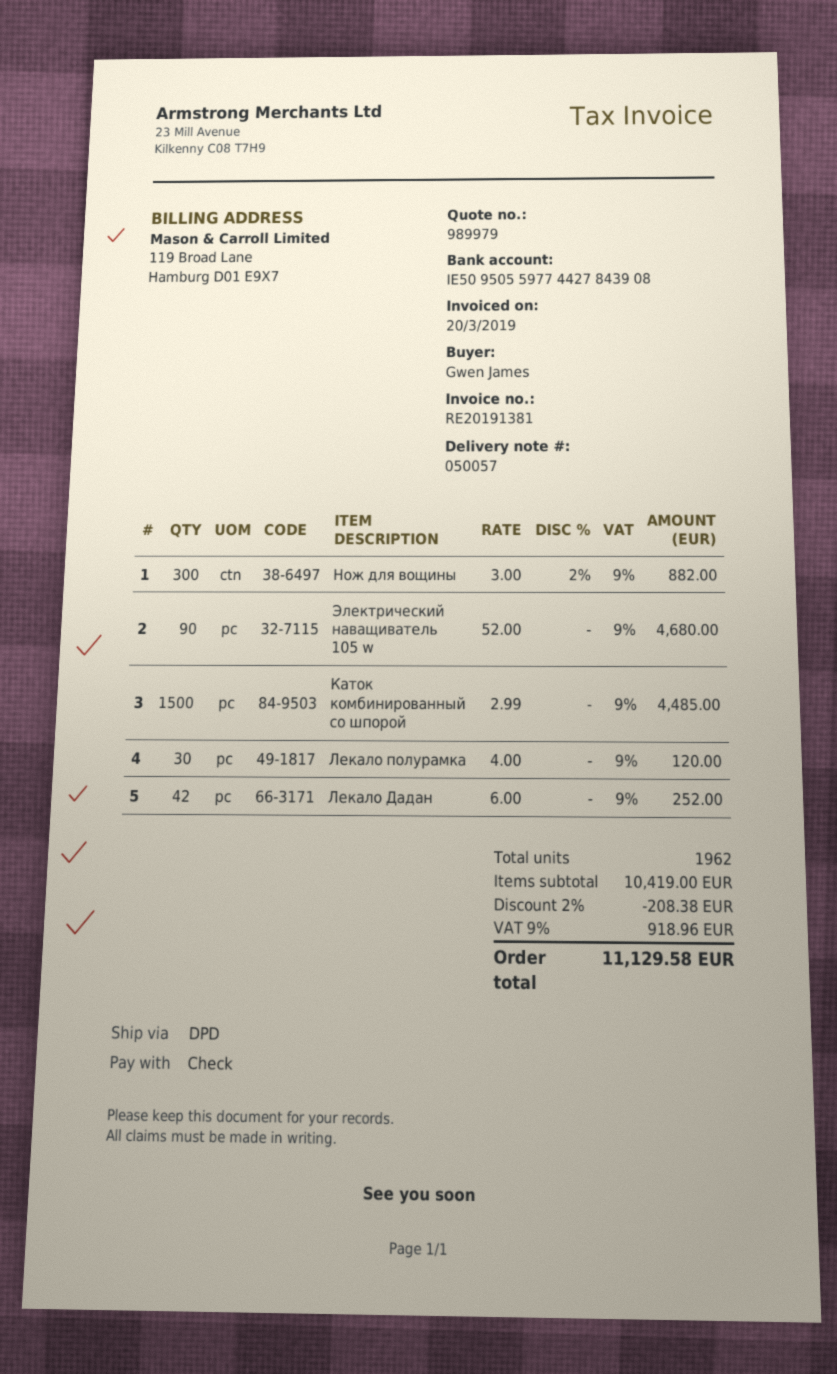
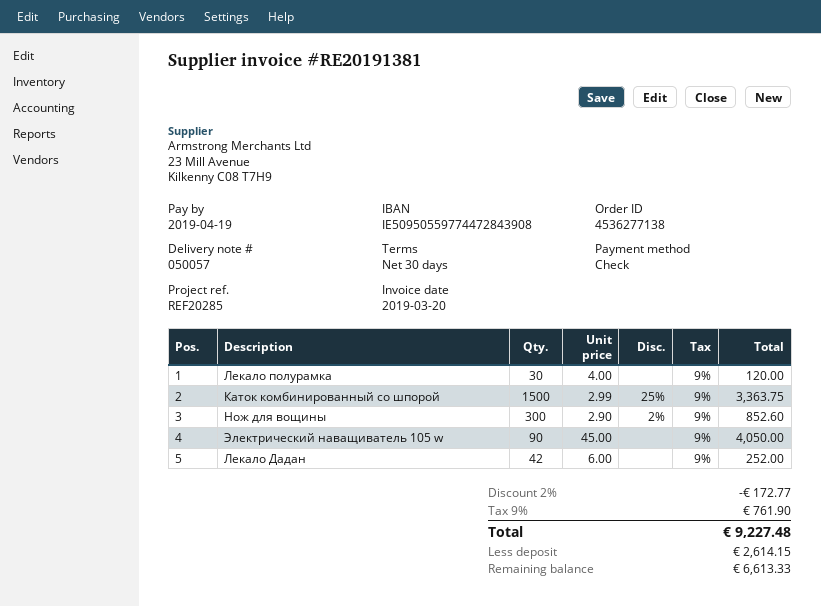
bank account: IE50950559774427843908 -> IE50950559774472843908
Нож для вощины: 300 x 3.00 - 2% = 882.00 -> 300 x 2.90 - 2% = 852.60
Электрический наващиватель 105 w: 90 x 52.00 = 4680.00 -> 90 x 45.00 = 4050.00
Каток комбинированный со шпорой: 1500 x 2.99 = 4485.00 -> 1500 x 2.99 - 25% = 3363.75
discount: 2% = 208.38 -> 2% = 172.77
tax: 9% = 918.96 -> 9% = 761.90
total: 11129.58 -> 9227.48

